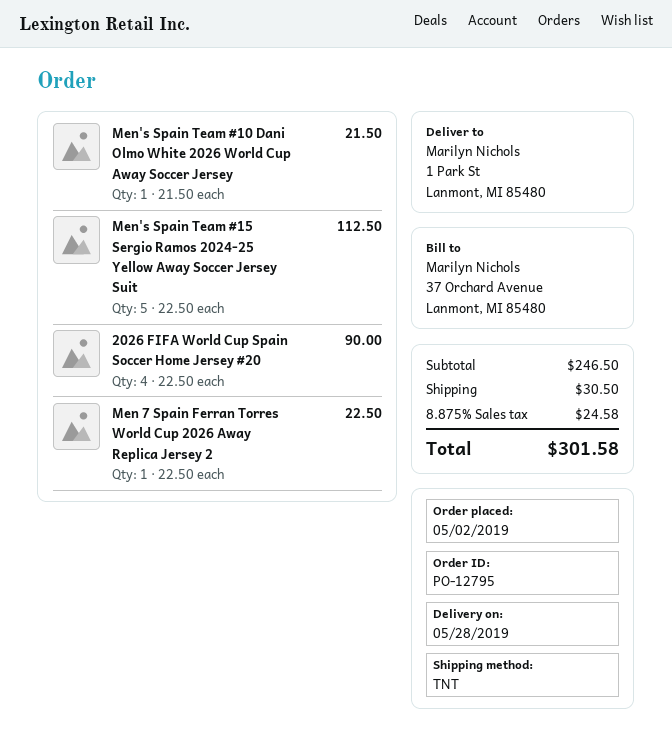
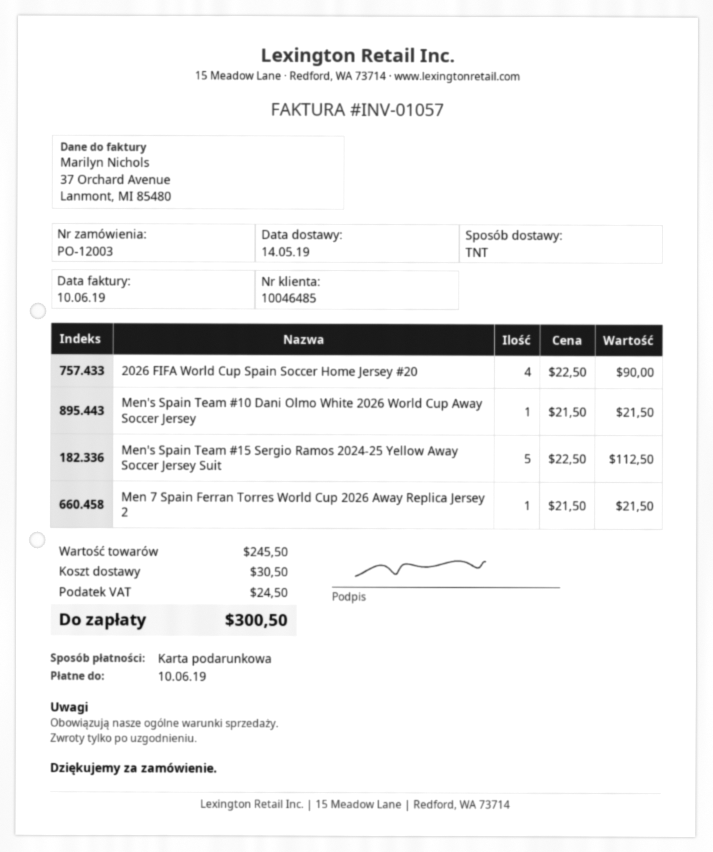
order number: PO-12795 -> PO-12003
delivery date: 2019-05-28 -> 2019-05-14
Men 7 Spain Ferran Torres World Cup 2026 Away Replica Jersey 2: 1 x 22.50 = 22.50 -> 1 x 21.50 = 21.50
subtotal: 246.50 -> 245.50
tax: 24.58 -> 24.50
total: 301.58 -> 300.50

